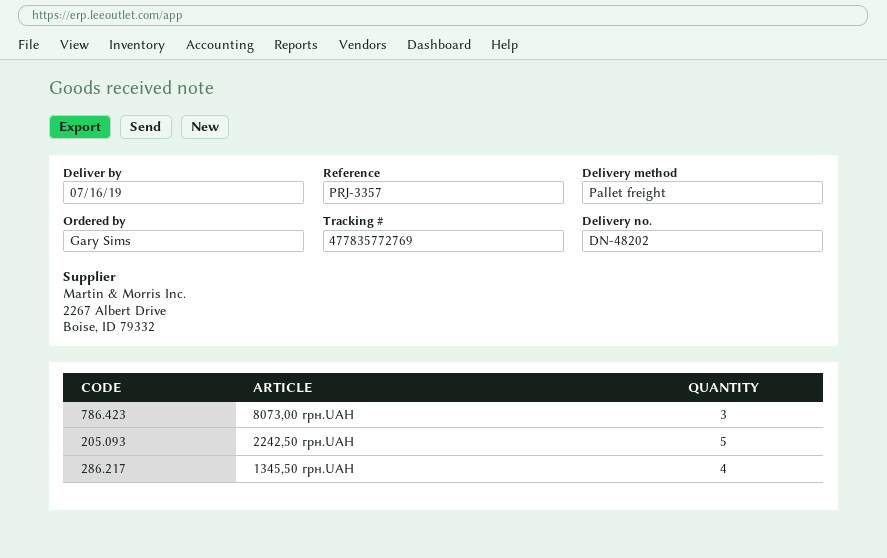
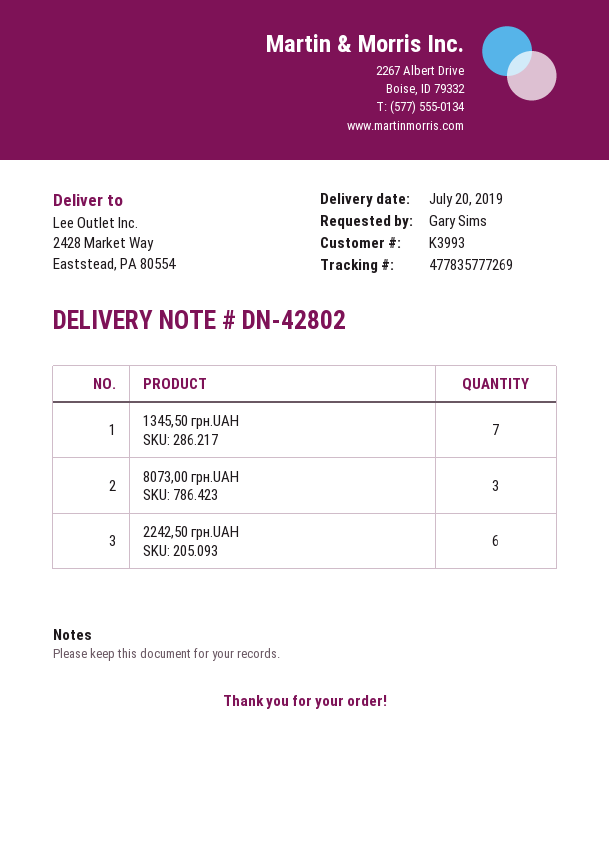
delivery note number: DN-48202 -> DN-42802
delivery date: 2019-07-16 -> 2019-07-20
tracking number: 477835772769 -> 477835777269
2242,50 грн.UAH: 5 -> 6
1345,50 грн.UAH: 4 -> 7

